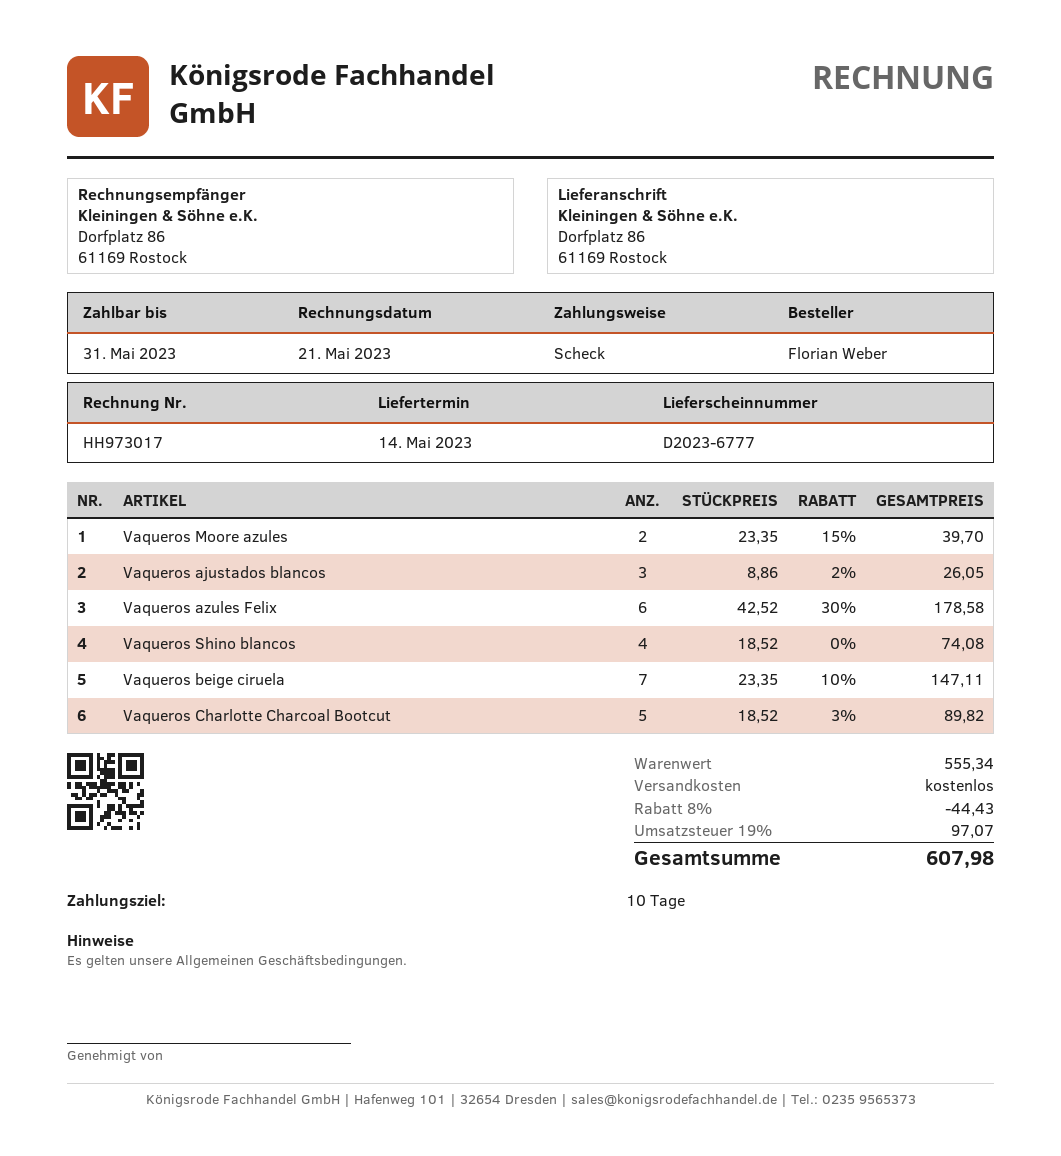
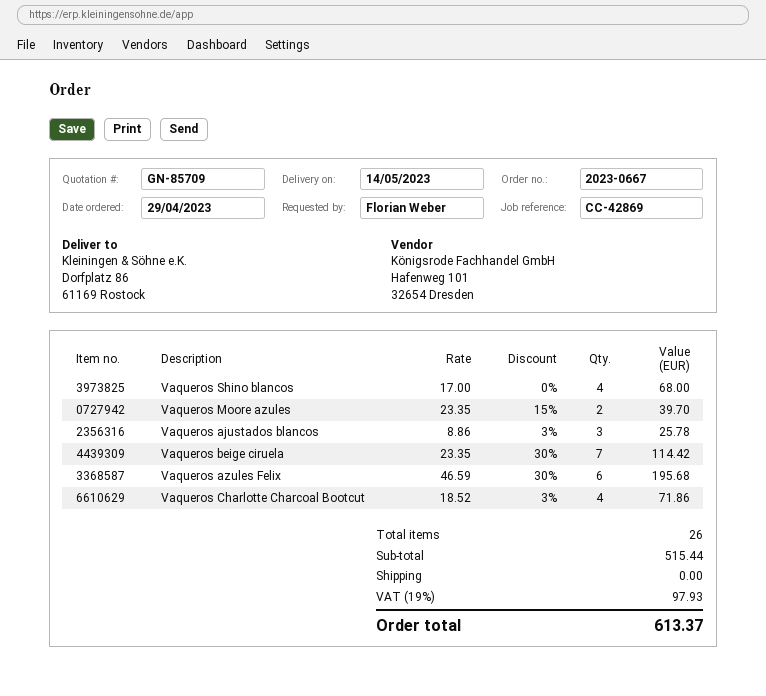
Vaqueros ajustados blancos: 3 x 8.86 - 2% = 26.05 -> 3 x 8.86 - 3% = 25.78
Vaqueros azules Felix: 6 x 42.52 - 30% = 178.58 -> 6 x 46.59 - 30% = 195.68
Vaqueros Shino blancos: 4 x 18.52 = 74.08 -> 4 x 17.00 = 68.00
Vaqueros beige ciruela: 7 x 23.35 - 10% = 147.11 -> 7 x 23.35 - 30% = 114.42
Vaqueros Charlotte Charcoal Bootcut: 5 x 18.52 - 3% = 89.82 -> 4 x 18.52 - 3% = 71.86
subtotal: 555.34 -> 515.44
discount: 8% = 44.43 -> none
tax: 19% = 97.07 -> 19% = 97.93
total: 607.98 -> 613.37

